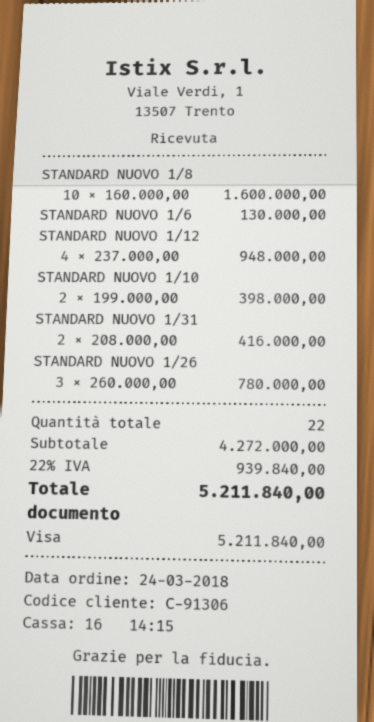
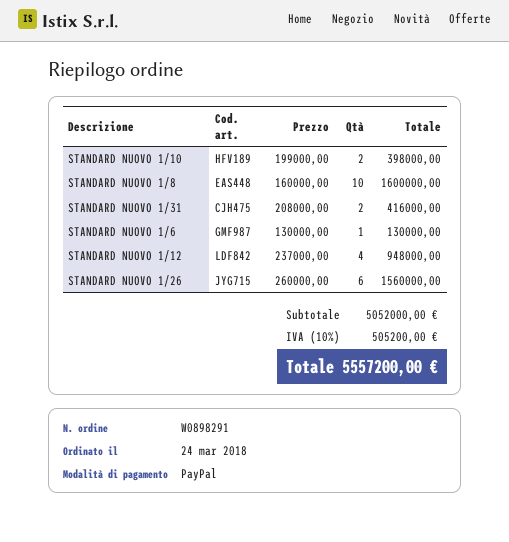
payment method: Visa -> PayPal
STANDARD NUOVO 1/26: 3 x 260000.00 = 780000.00 -> 6 x 260000.00 = 1560000.00
subtotal: 4272000.00 -> 5052000.00
tax: 22% = 939840.00 -> 10% = 505200.00
total: 5211840.00 -> 5557200.00

